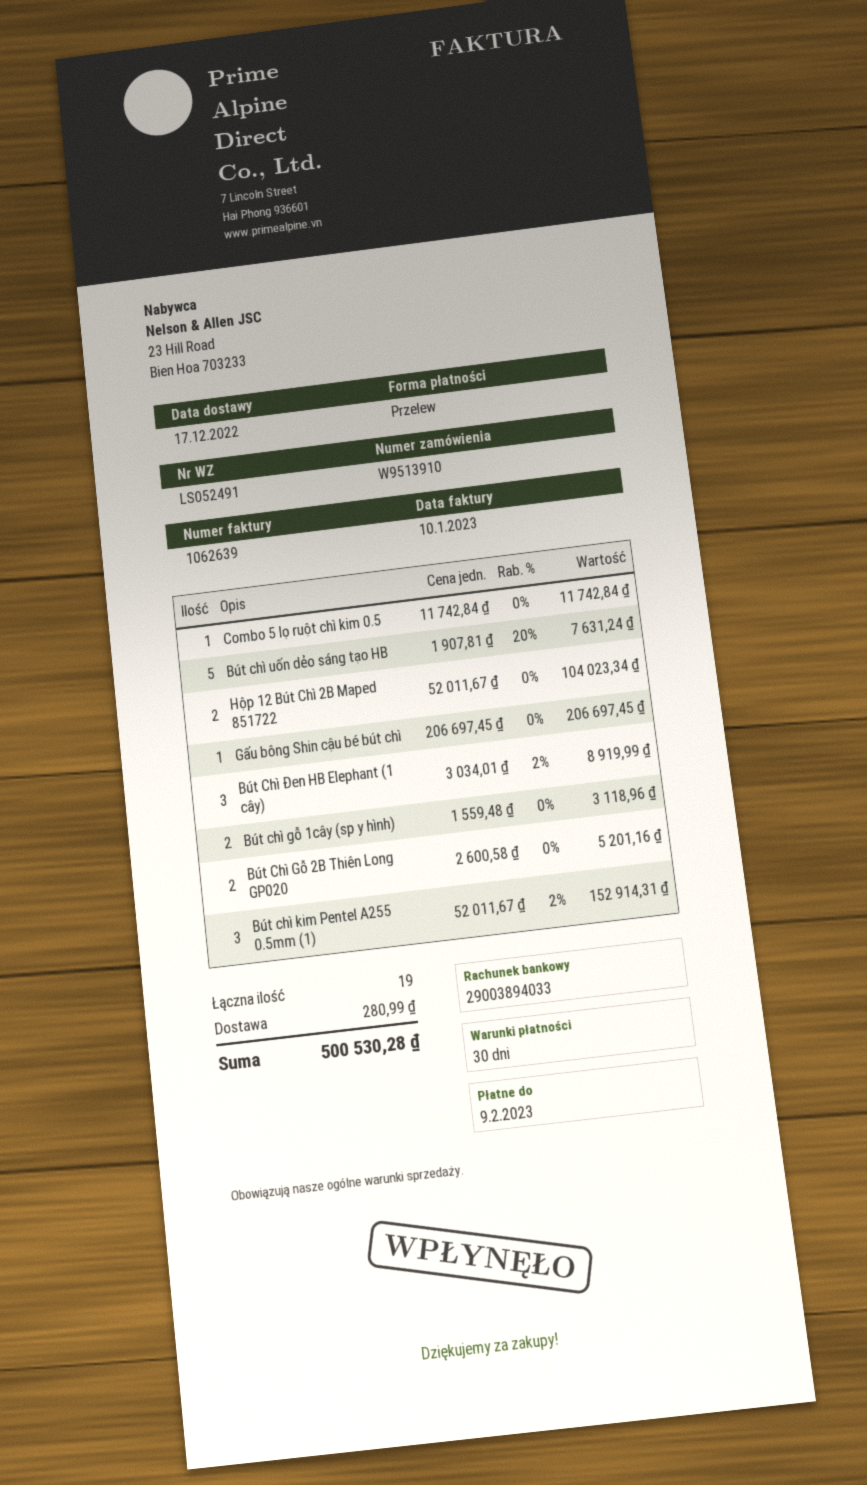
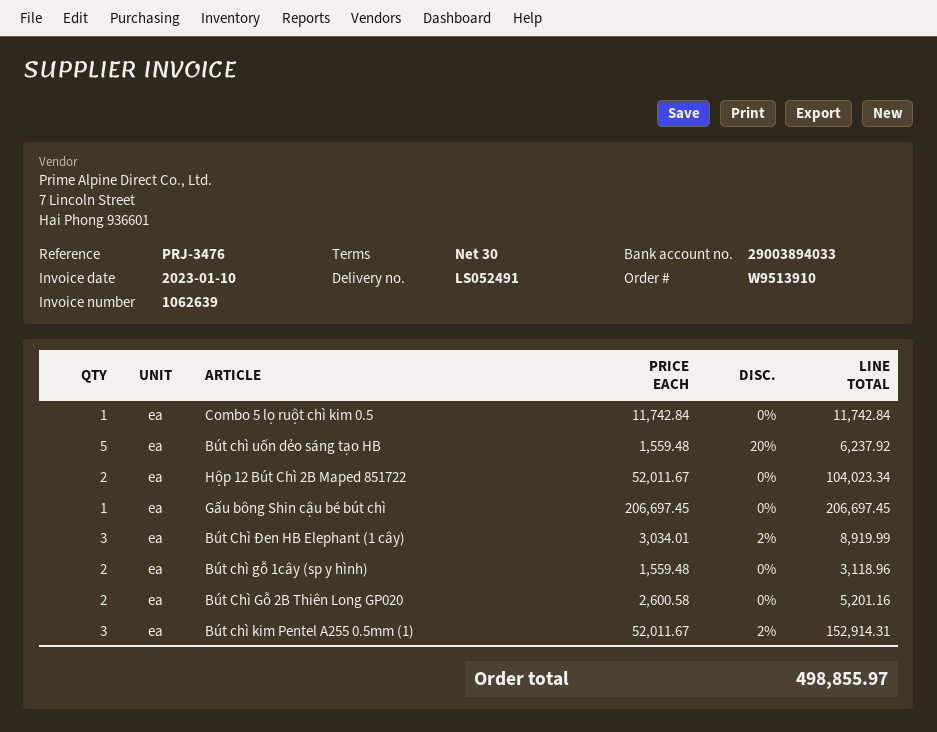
Bút chì uốn dẻo sáng tạo HB: 5 x 1907.81 - 20% = 7631.24 -> 5 x 1559.48 - 20% = 6237.92
shipping: 280.99 -> none
total: 500530.28 -> 498855.97

